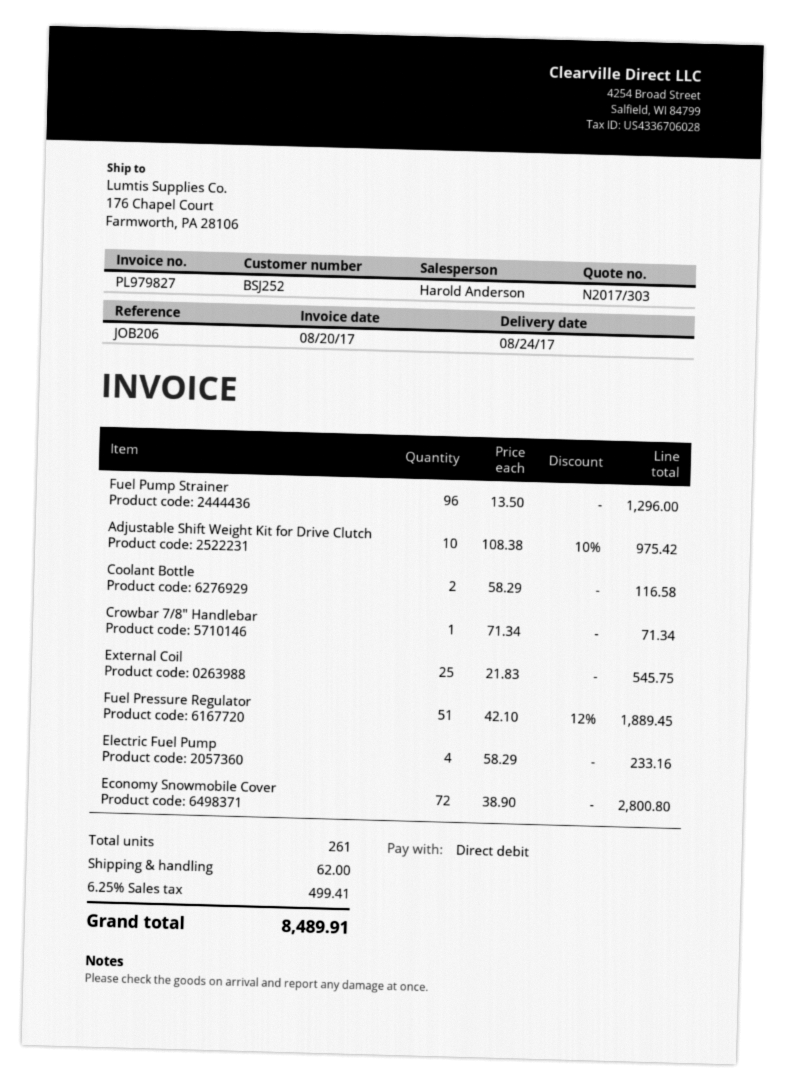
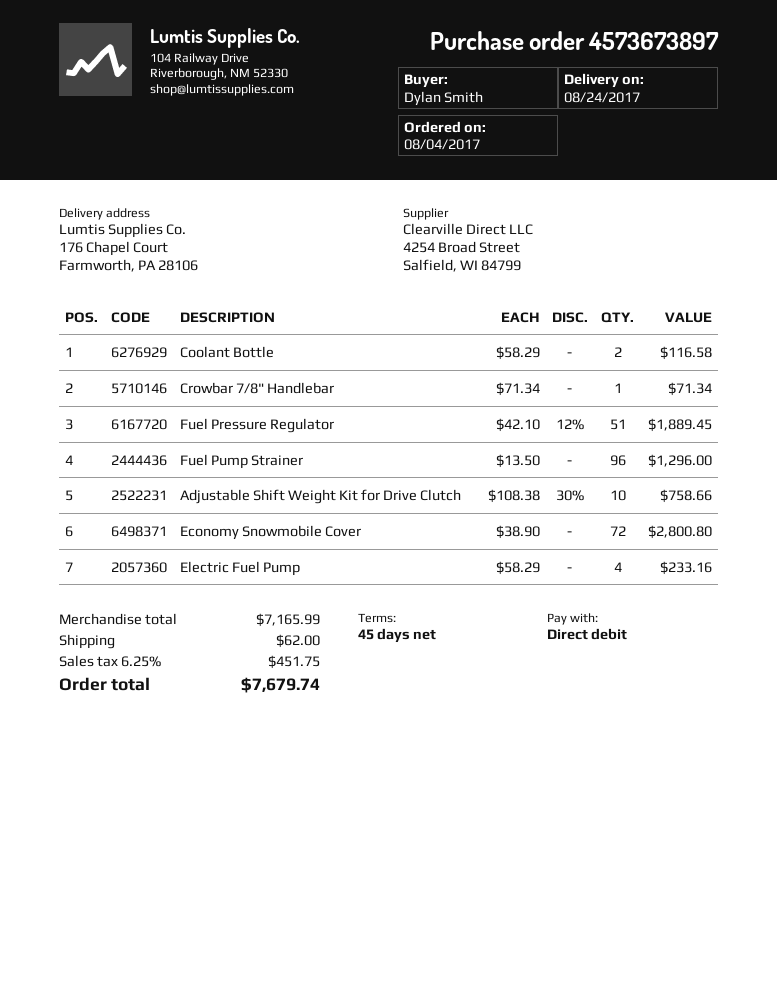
Adjustable Shift Weight Kit for Drive Clutch: 10 x 108.38 - 10% = 975.42 -> 10 x 108.38 - 30% = 758.66
External Coil: 25 x 21.83 = 545.75 -> none
tax: 6.25% = 499.41 -> 6.25% = 451.75
total: 8489.91 -> 7679.74

